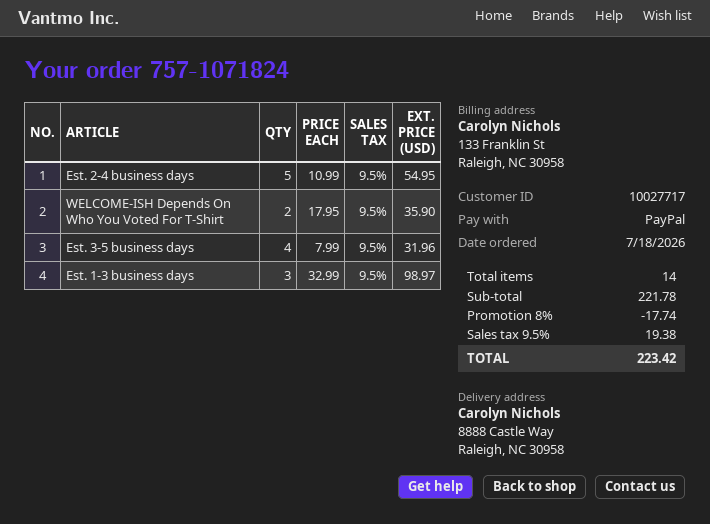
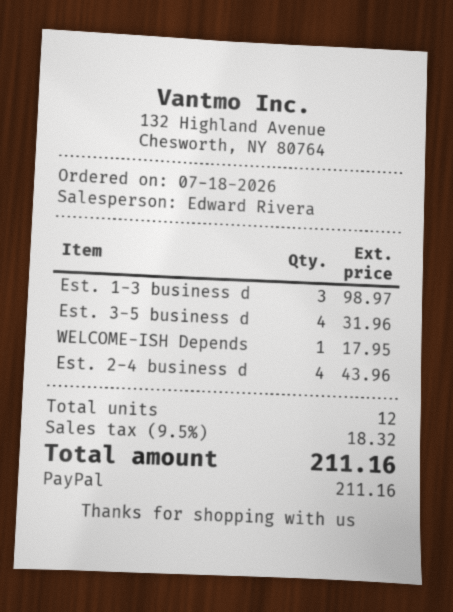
Est. 2-4 business days: 5 for 54.95 -> 4 for 43.96
WELCOME-ISH Depends On Who You Voted For T-Shirt: 2 for 35.90 -> 1 for 17.95
total quantity: 14 -> 12
discount: 8% = 17.74 -> none
tax: 9.5% = 19.38 -> 9.5% = 18.32
total: 223.42 -> 211.16

